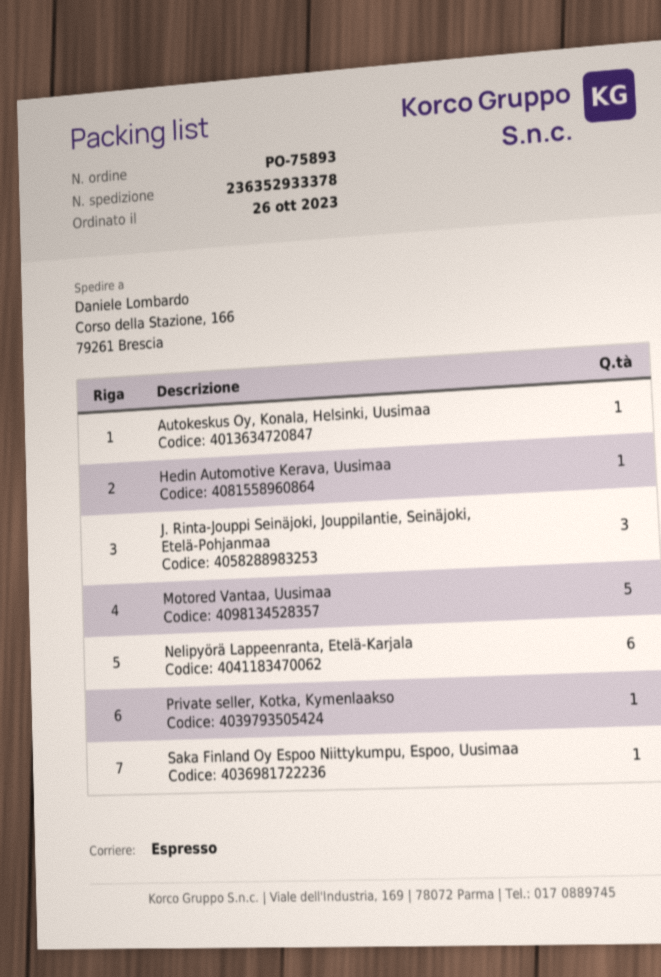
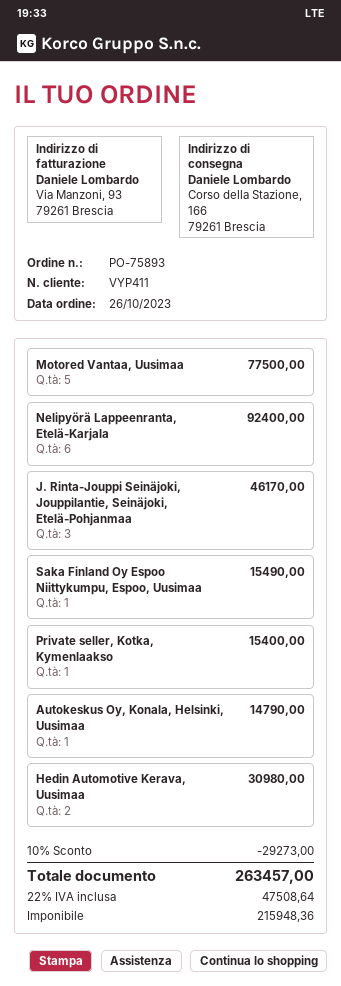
Hedin Automotive Kerava, Uusimaa: 1 -> 2

